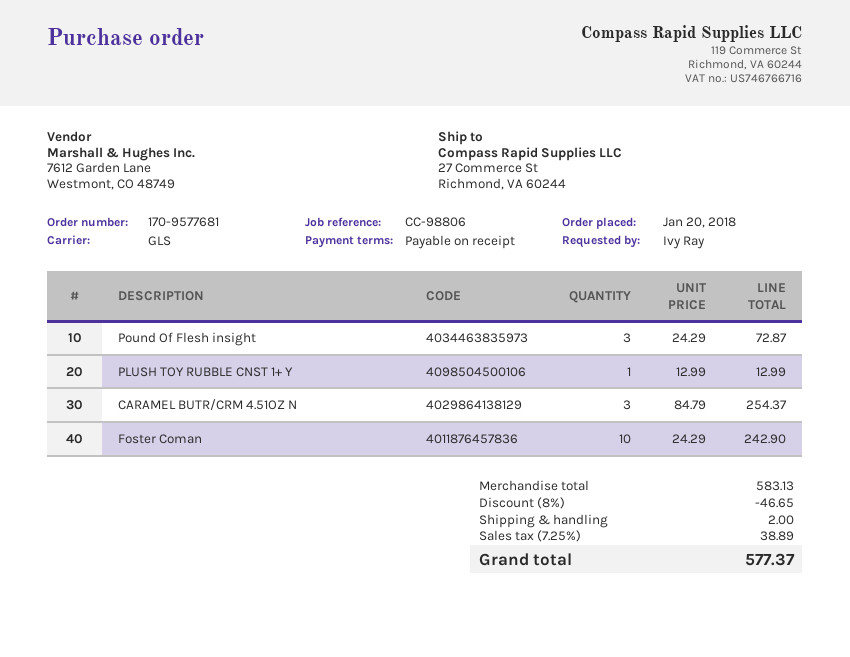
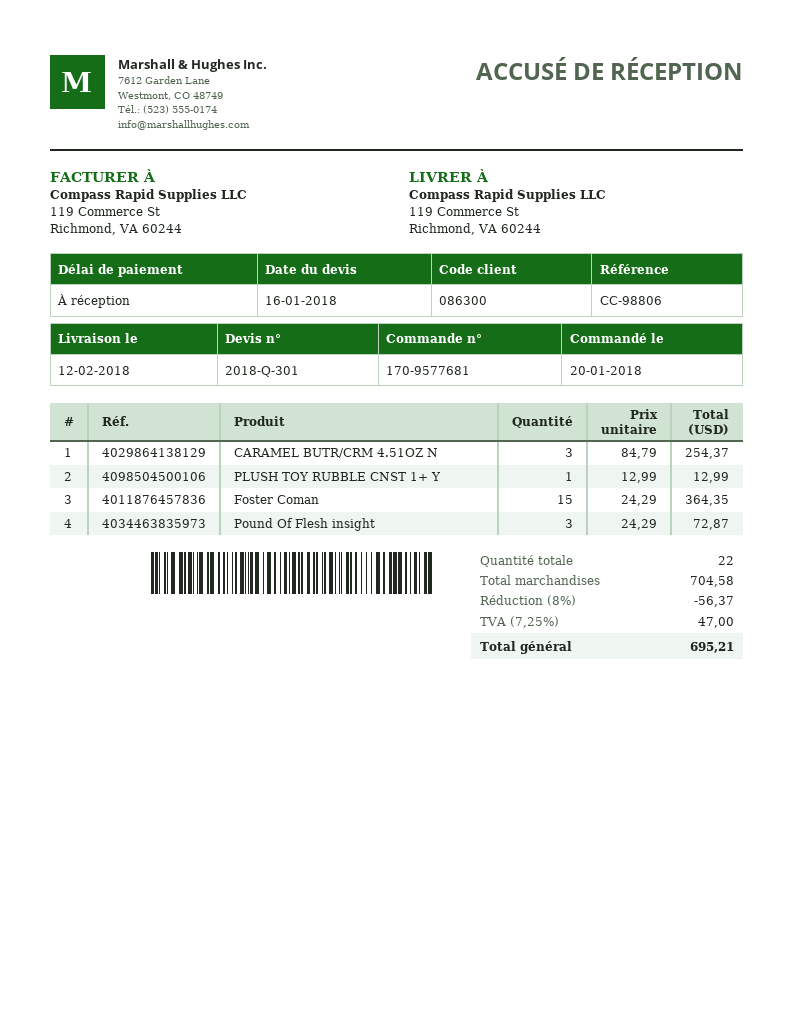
ship to: 27 Commerce St, Richmond, VA 60244 -> 119 Commerce St, Richmond, VA 60244
Foster Coman: 10 x 24.29 = 242.90 -> 15 x 24.29 = 364.35
subtotal: 583.13 -> 704.58
discount: 8% = 46.65 -> 8% = 56.37
shipping: 2.00 -> none
tax: 7.25% = 38.89 -> 7.25% = 47.00
total: 577.37 -> 695.21

